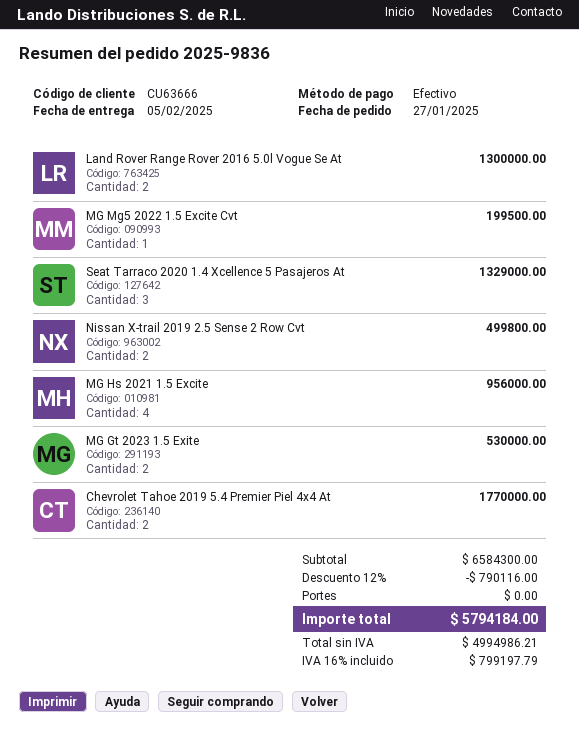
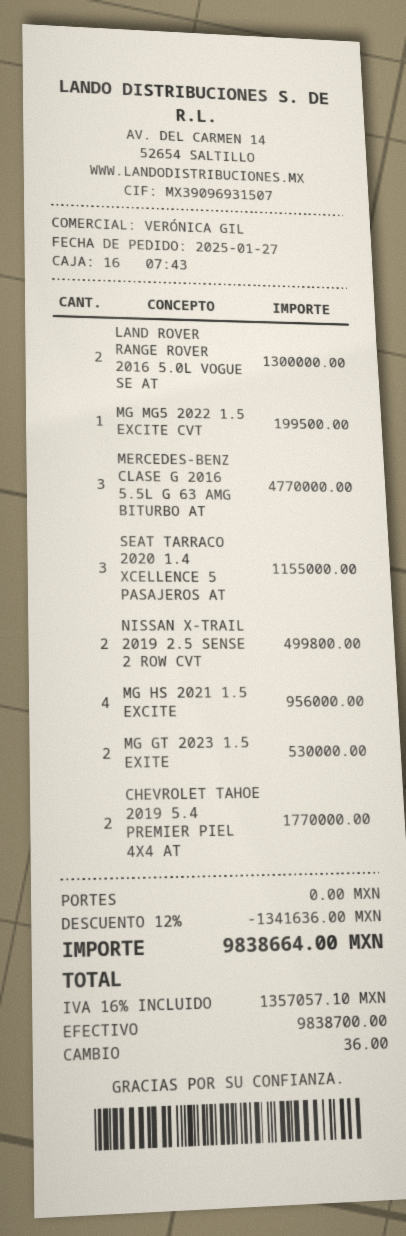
Seat Tarraco 2020 1.4 Xcellence 5 Pasajeros At: 3 for 1329000.00 -> 3 for 1155000.00
MERCEDES-BENZ CLASE G 2016 5.5L G 63 AMG BITURBO AT: none -> 3 for 4770000.00
discount: 12% = 790116.00 -> 12% = 1341636.00
tax: 16% = 799197.79 -> 16% = 1357057.10
total: 5794184.00 -> 9838664.00

